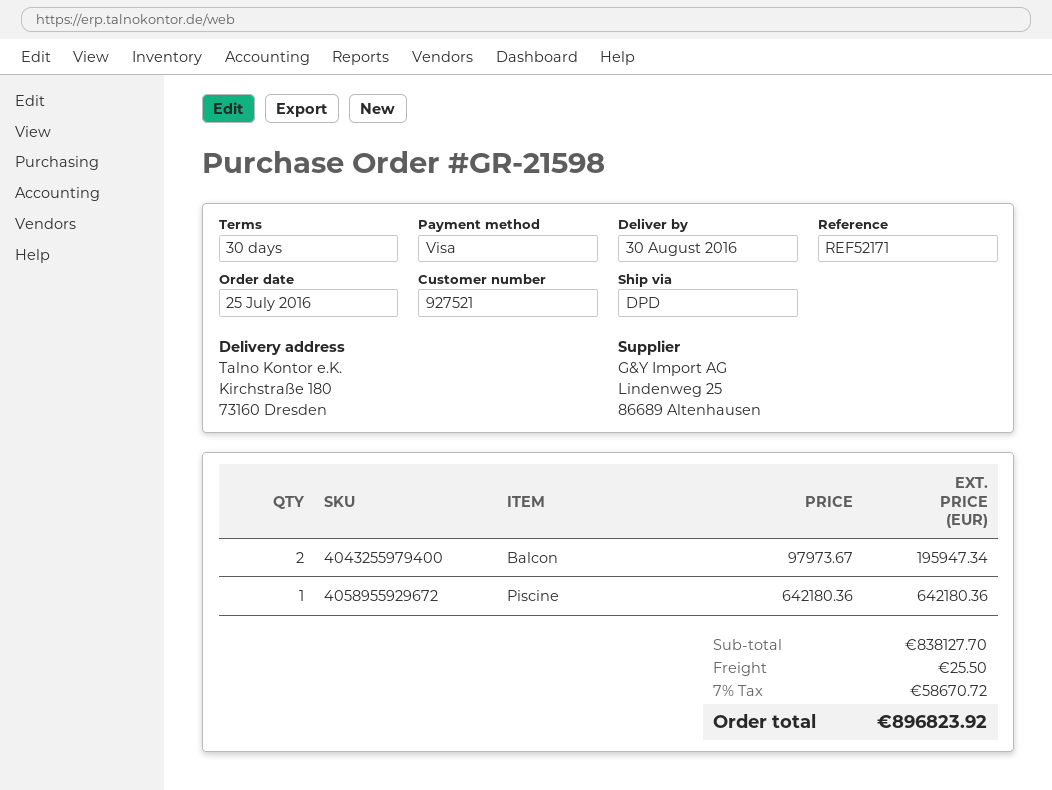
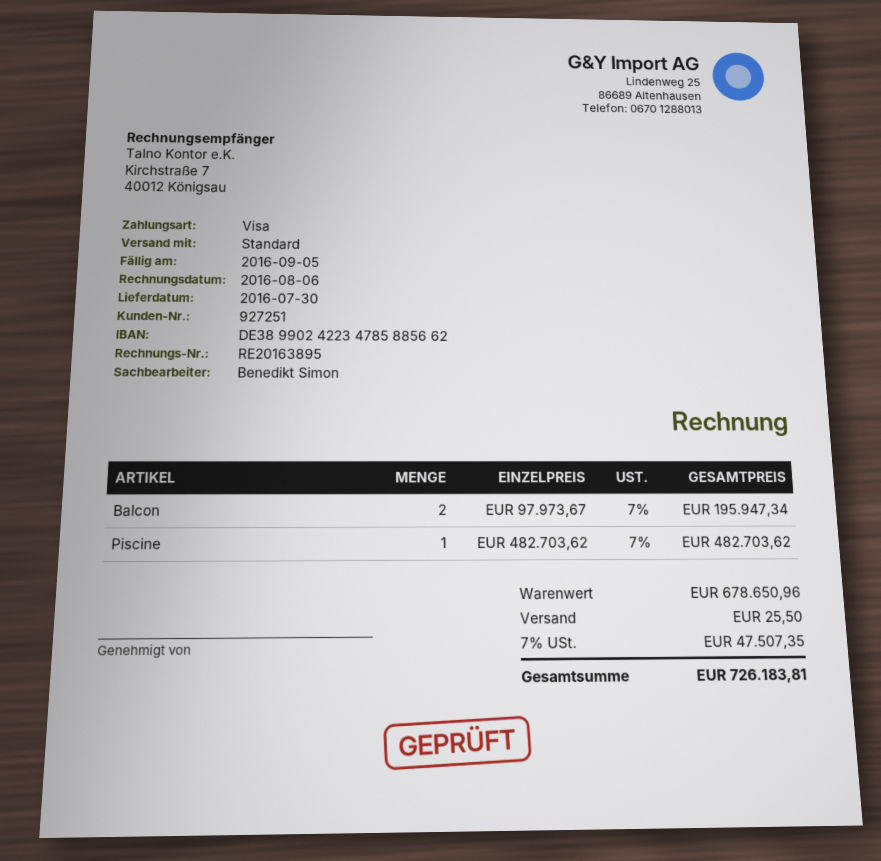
delivery date: 2016-08-30 -> 2016-07-30
customer number: 927521 -> 927251
shipping method: DPD -> standard
Piscine: 1 x 642180.36 = 642180.36 -> 1 x 482703.62 = 482703.62
subtotal: 838127.70 -> 678650.96
tax: 7% = 58670.72 -> 7% = 47507.35
total: 896823.92 -> 726183.81

